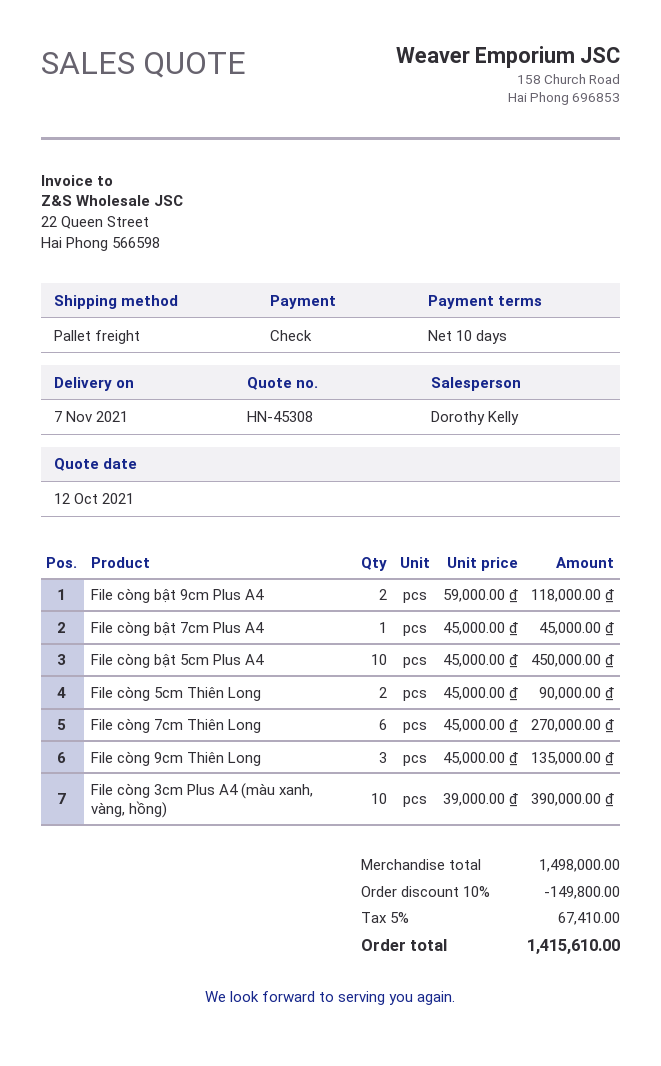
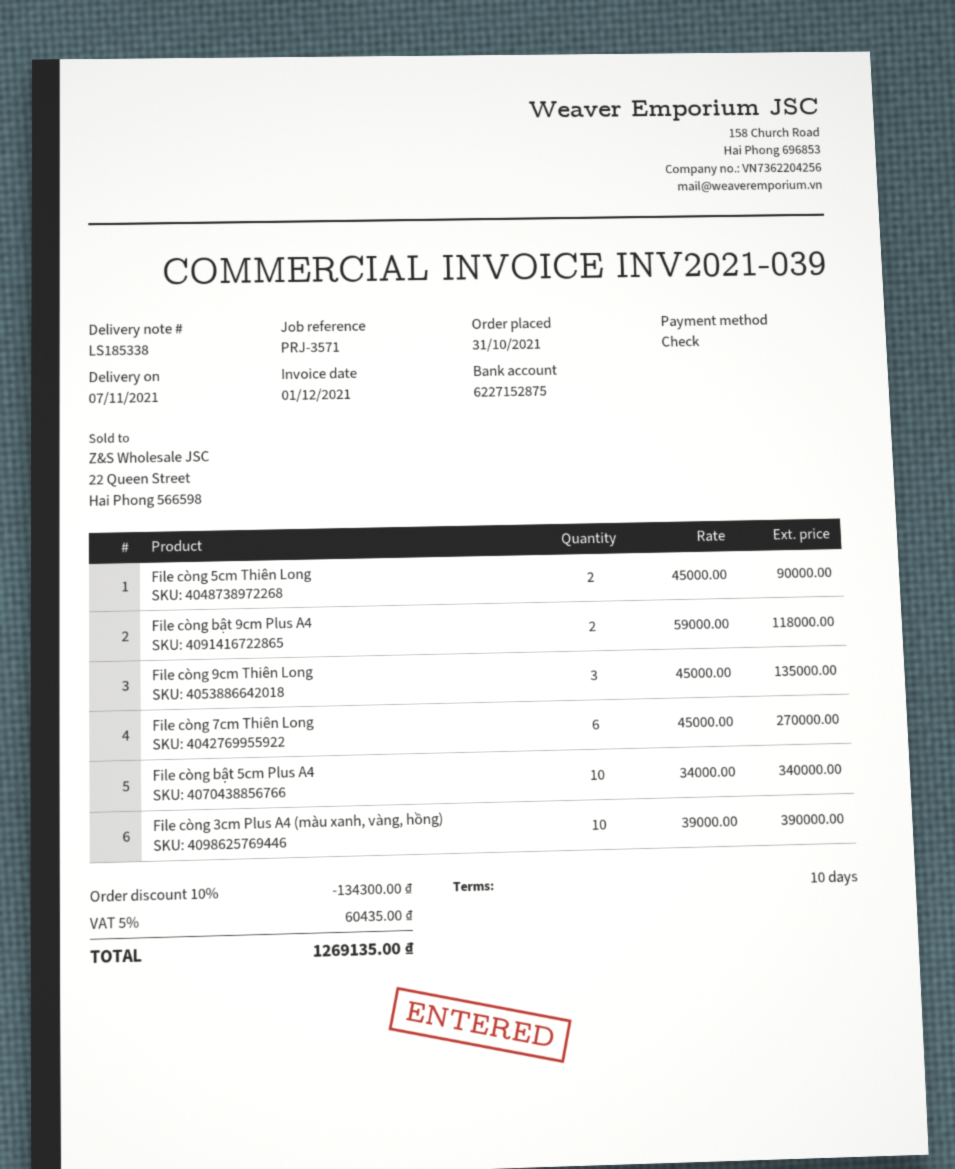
File còng bật 7cm Plus A4: 1 x 45000.00 = 45000.00 -> none
File còng bật 5cm Plus A4: 10 x 45000.00 = 450000.00 -> 10 x 34000.00 = 340000.00
discount: 10% = 149800.00 -> 10% = 134300.00
tax: 5% = 67410.00 -> 5% = 60435.00
total: 1415610.00 -> 1269135.00

